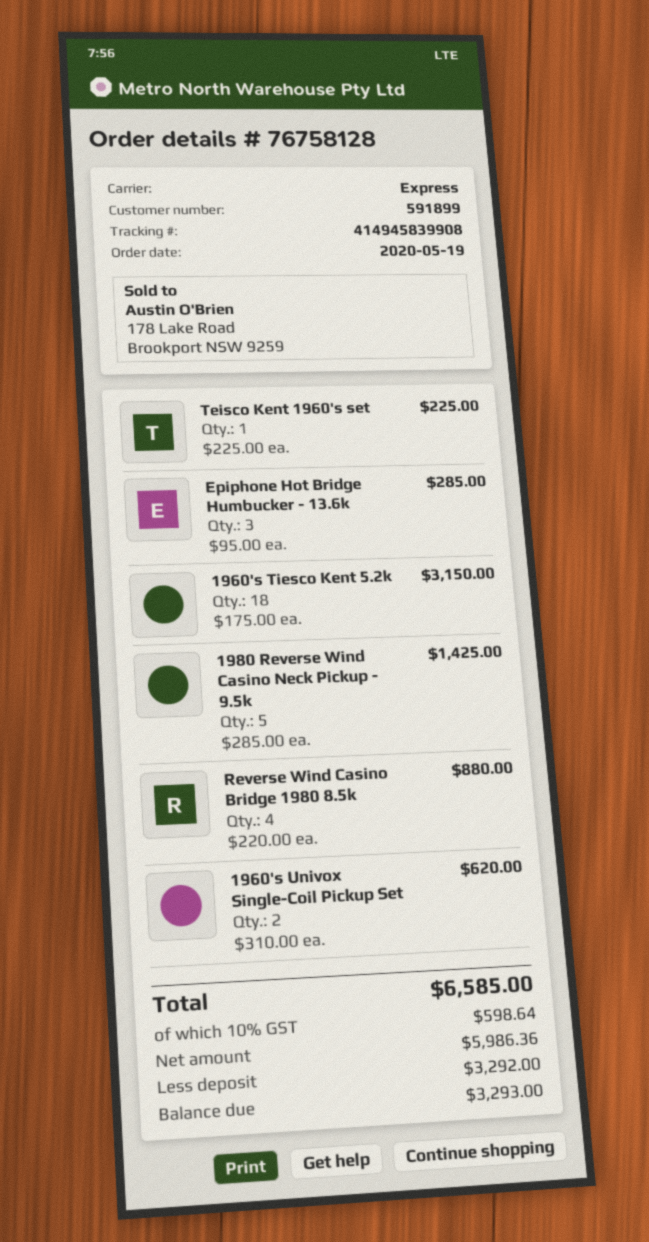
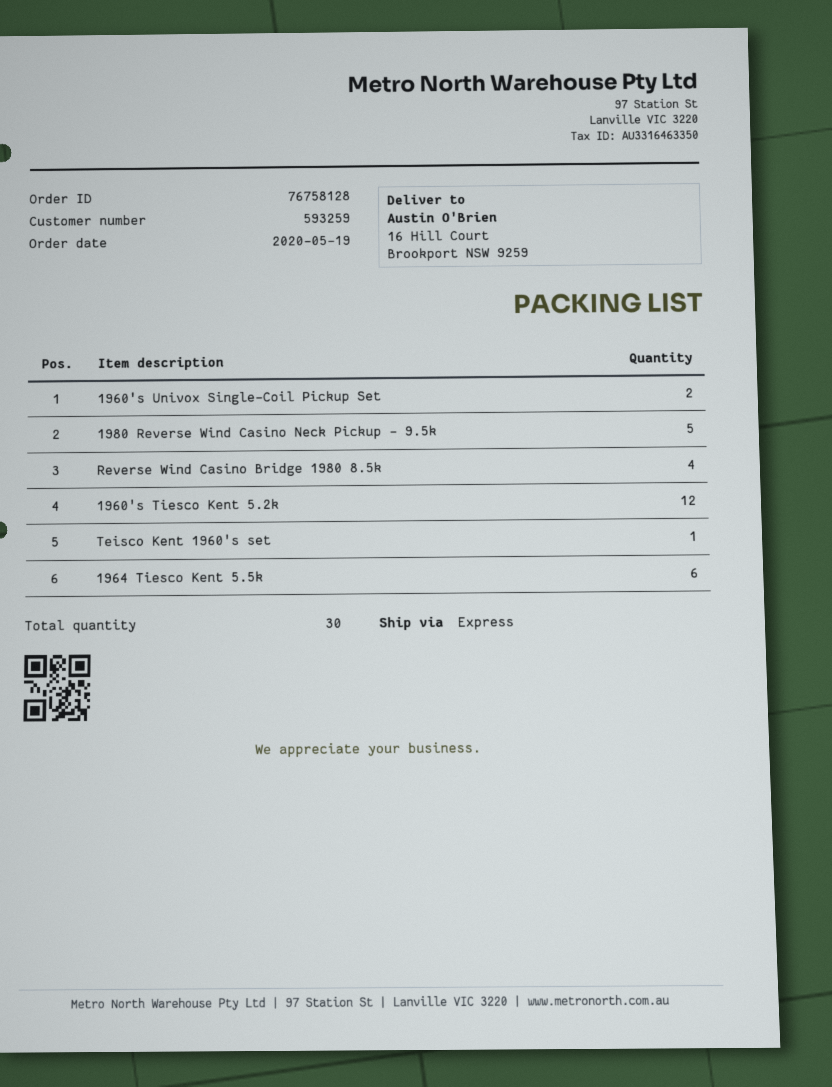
customer number: 591899 -> 593259
Epiphone Hot Bridge Humbucker - 13.6k: 3 -> none
1960's Tiesco Kent 5.2k: 18 -> 12
1964 Tiesco Kent 5.5k: none -> 6

